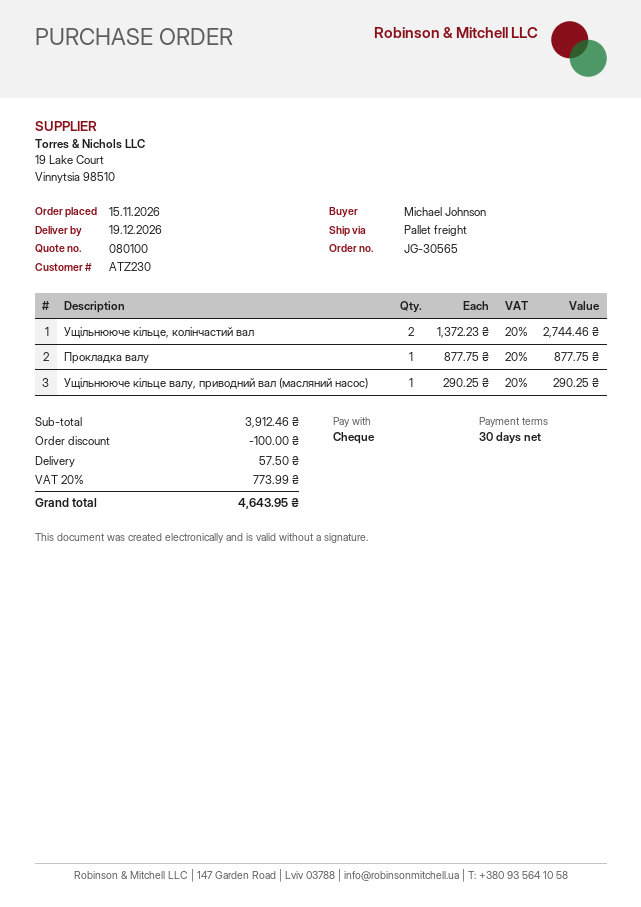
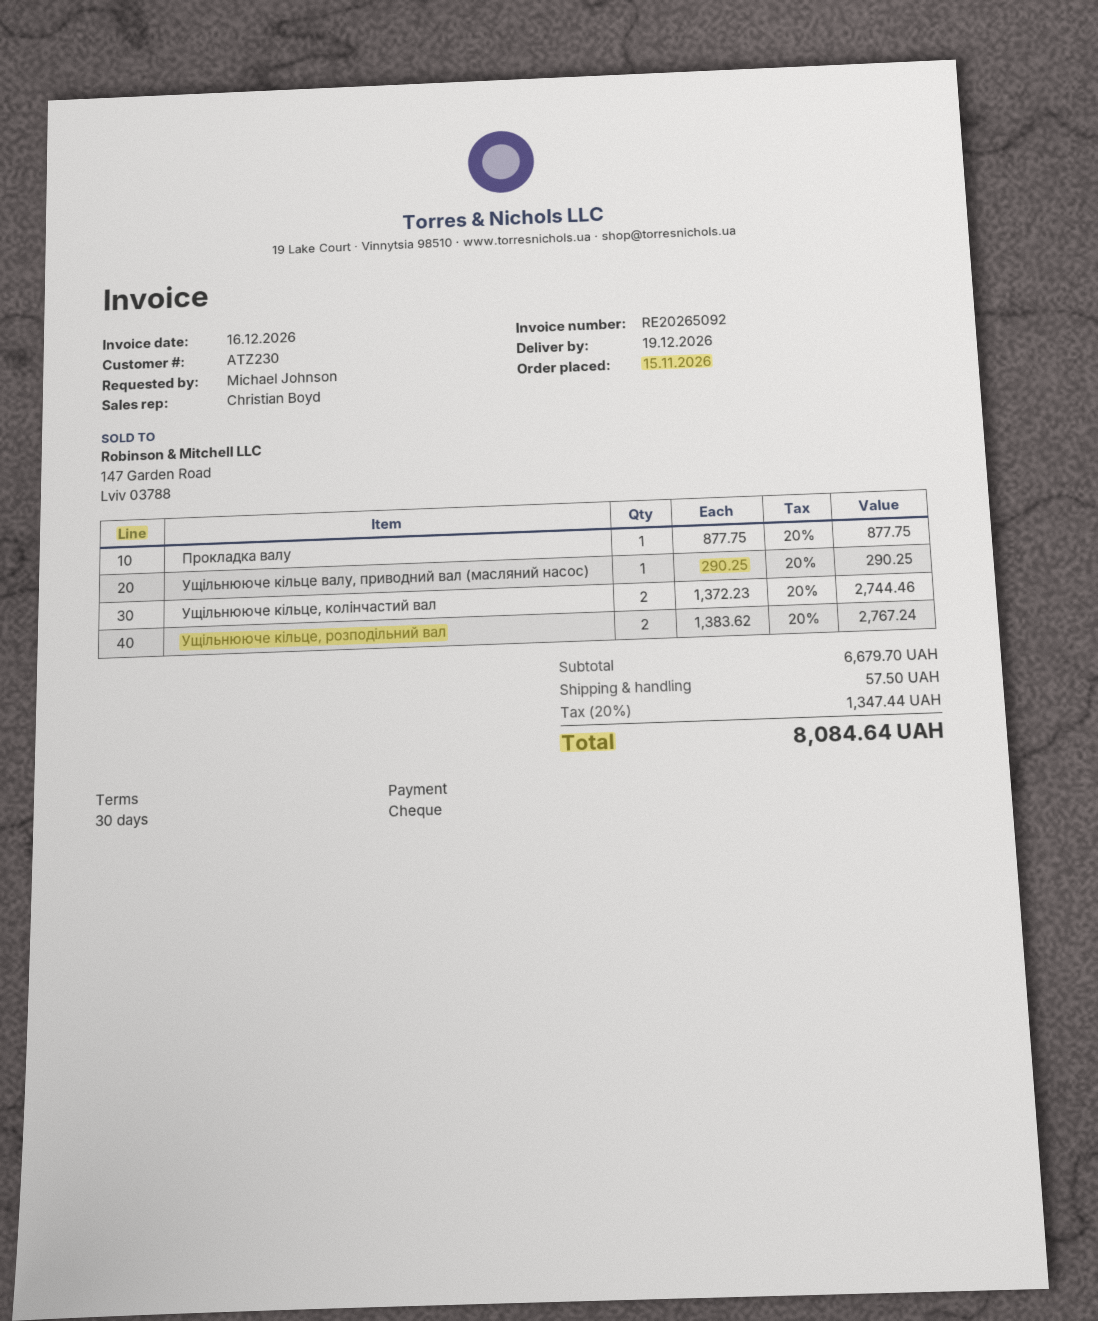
Ущільнююче кільце, розподільний вал: none -> 2 x 1383.62 = 2767.24
subtotal: 3912.46 -> 6679.70
discount: 100.00 -> none
tax: 20% = 773.99 -> 20% = 1347.44
total: 4643.95 -> 8084.64

